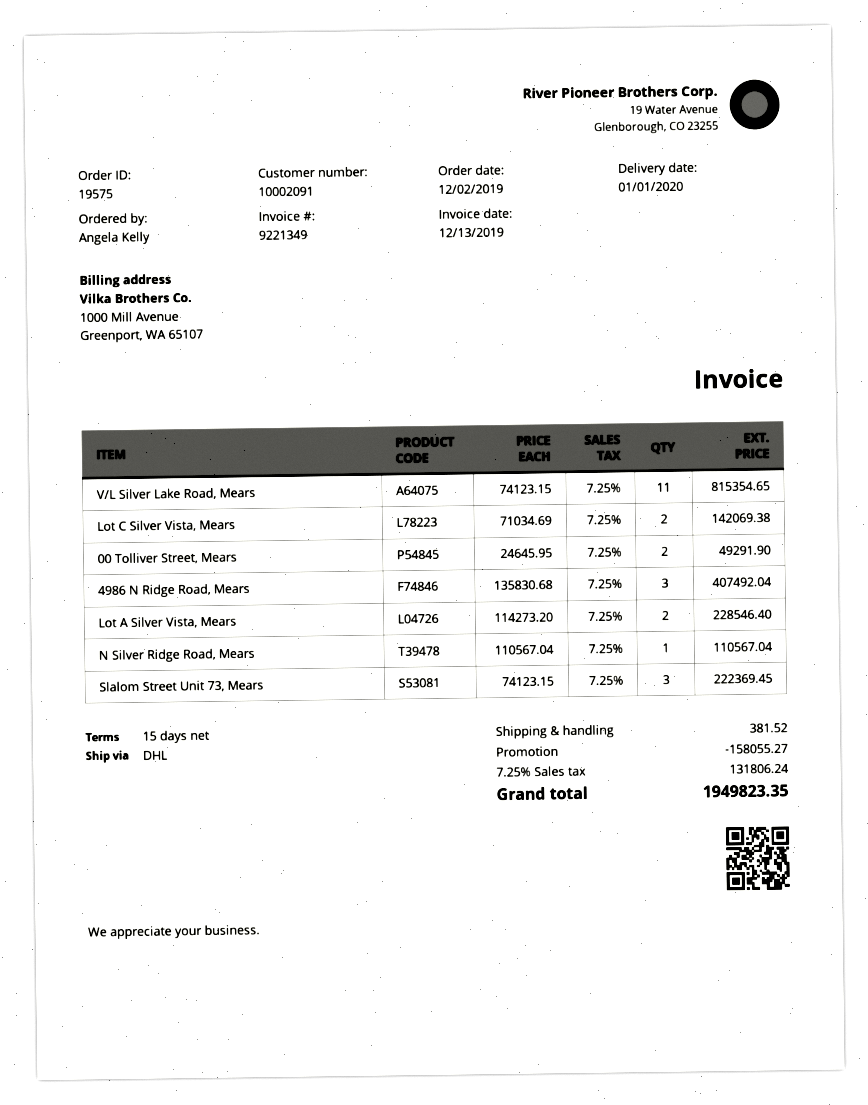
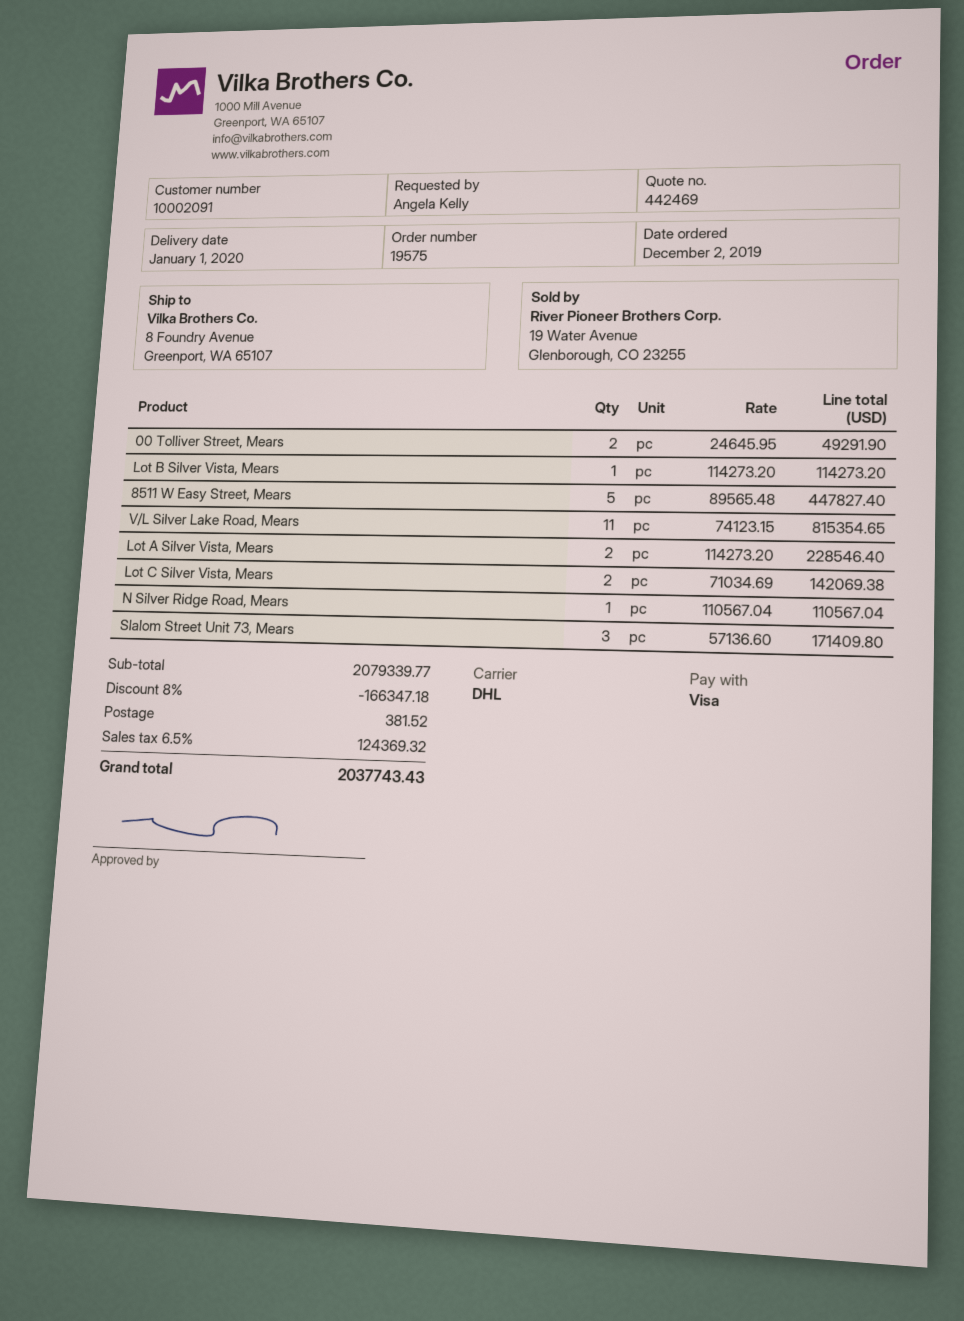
4986 N Ridge Road, Mears: 3 x 135830.68 = 407492.04 -> none
Slalom Street Unit 73, Mears: 3 x 74123.15 = 222369.45 -> 3 x 57136.60 = 171409.80
Lot B Silver Vista, Mears: none -> 1 x 114273.20 = 114273.20
8511 W Easy Street, Mears: none -> 5 x 89565.48 = 447827.40
discount: 158055.27 -> 166347.18
tax: 7.25% = 131806.24 -> 6.5% = 124369.32
total: 1949823.35 -> 2037743.43

